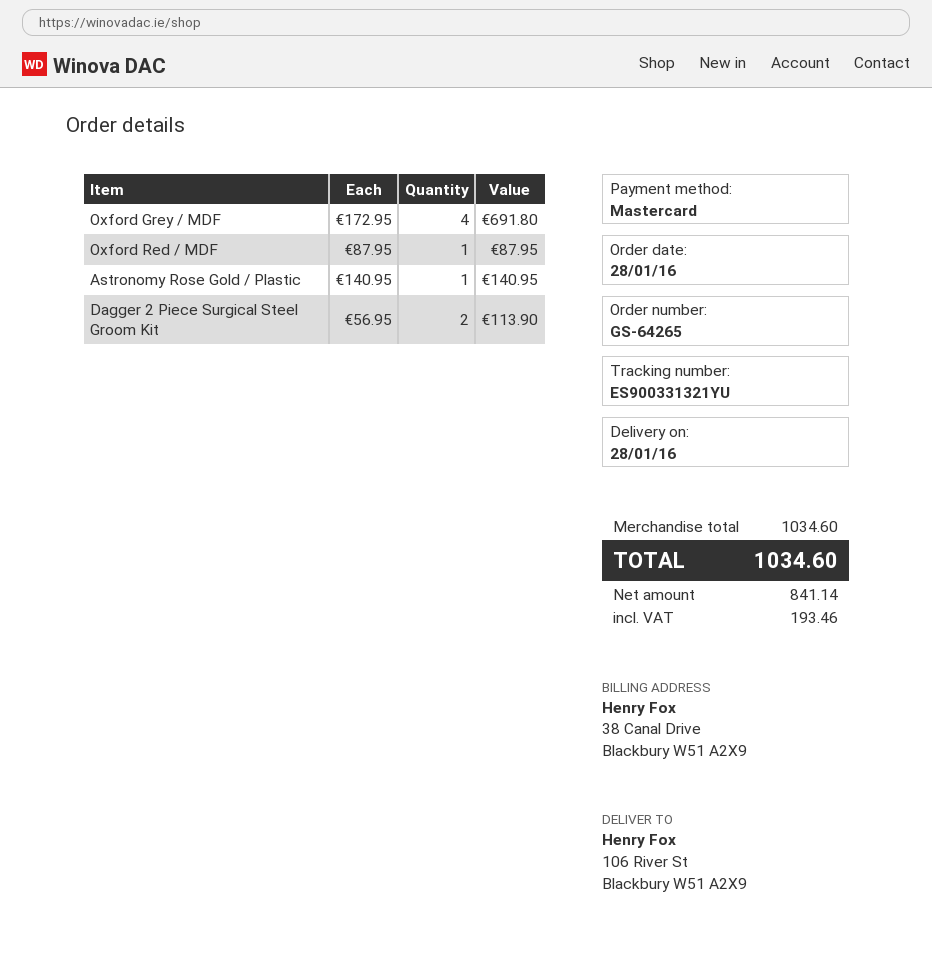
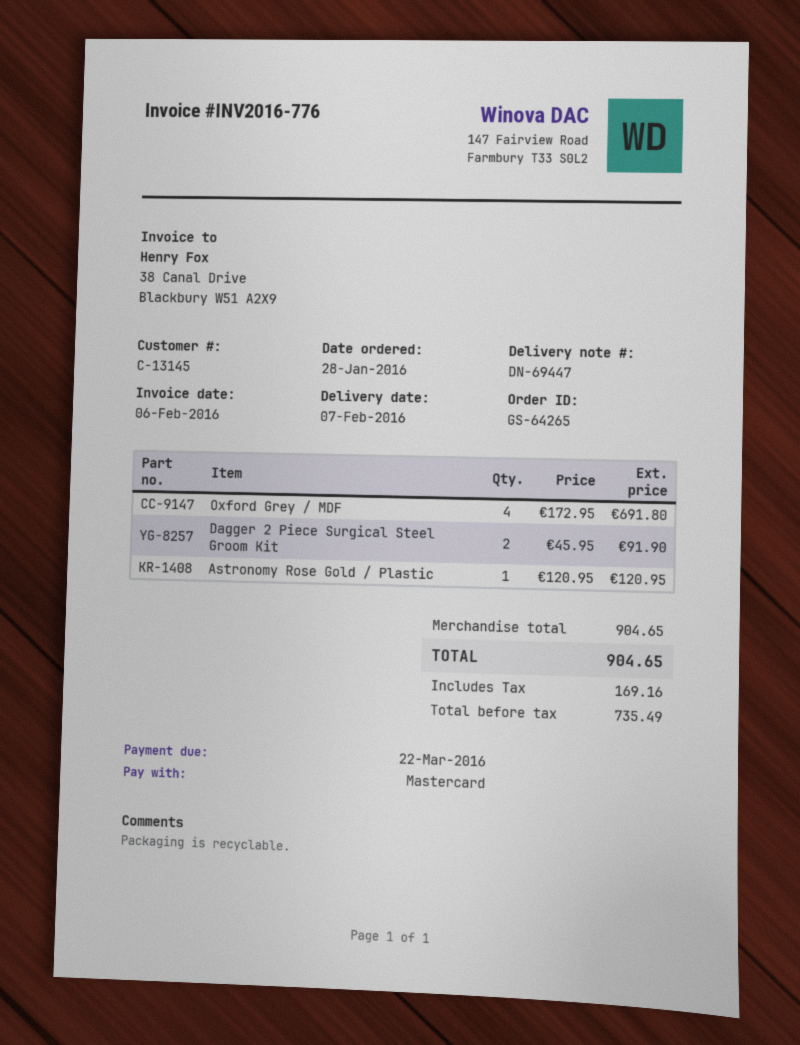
delivery date: 2016-01-28 -> 2016-02-07
Oxford Red / MDF: 1 x 87.95 = 87.95 -> none
Astronomy Rose Gold / Plastic: 1 x 140.95 = 140.95 -> 1 x 120.95 = 120.95
Dagger 2 Piece Surgical Steel Groom Kit: 2 x 56.95 = 113.90 -> 2 x 45.95 = 91.90
subtotal: 1034.60 -> 904.65
net: 841.14 -> 735.49
tax: 193.46 -> 169.16
total: 1034.60 -> 904.65

